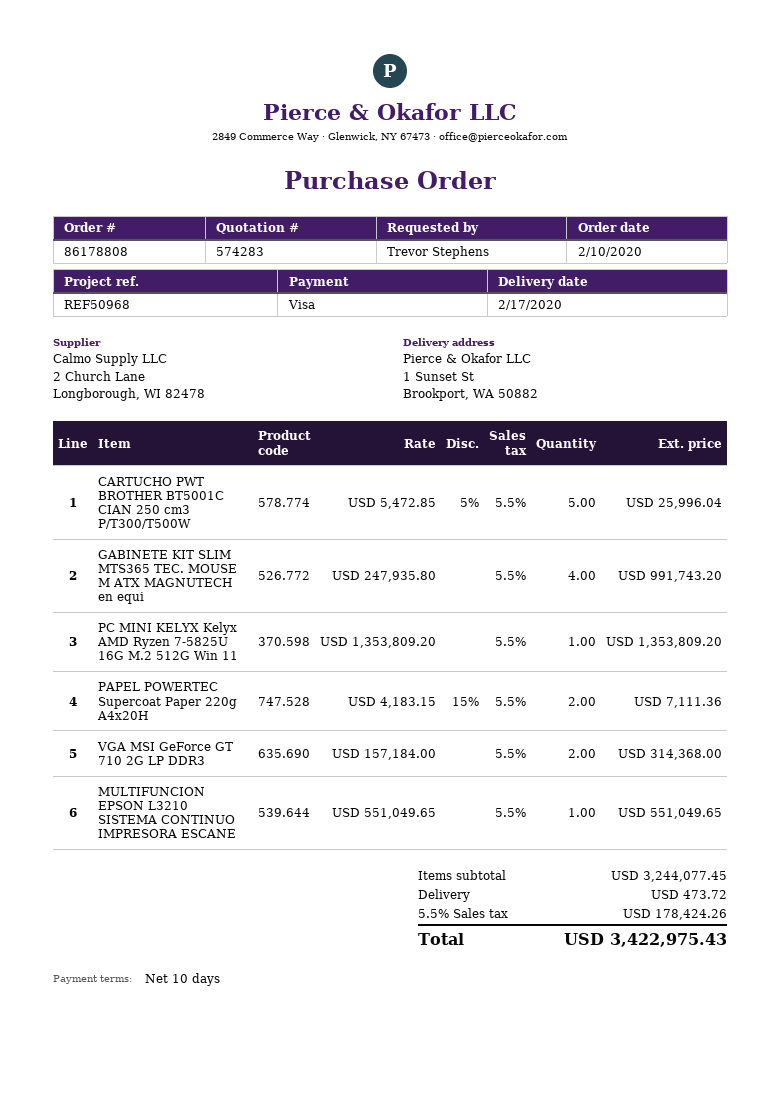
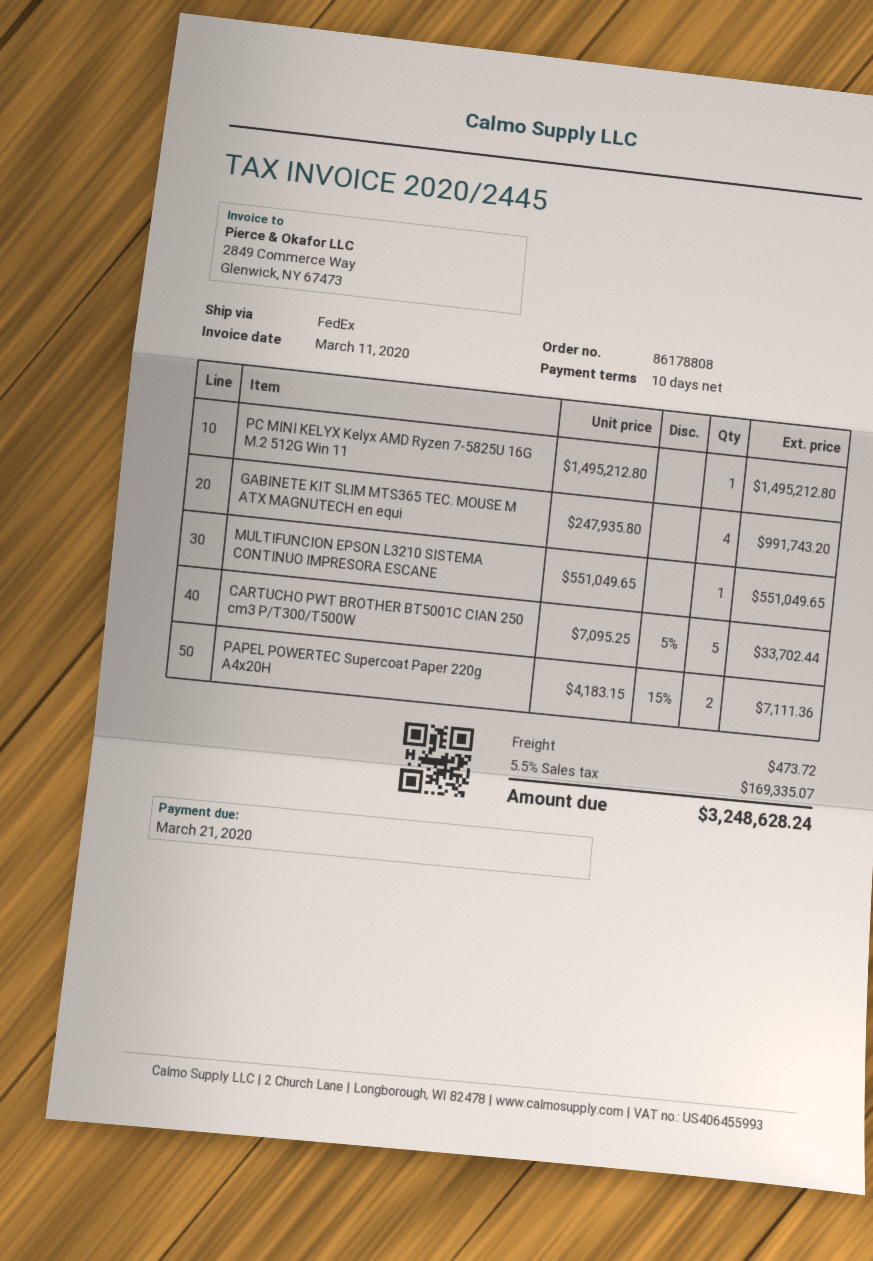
CARTUCHO PWT BROTHER BT5001C CIAN 250 cm3 P/T300/T500W: 5 x 5472.85 - 5% = 25996.04 -> 5 x 7095.25 - 5% = 33702.44
PC MINI KELYX Kelyx AMD Ryzen 7-5825U 16G M.2 512G Win 11: 1 x 1353809.20 = 1353809.20 -> 1 x 1495212.80 = 1495212.80
VGA MSI GeForce GT 710 2G LP DDR3: 2 x 157184.00 = 314368.00 -> none
tax: 5.5% = 178424.26 -> 5.5% = 169335.07
total: 3422975.43 -> 3248628.24

